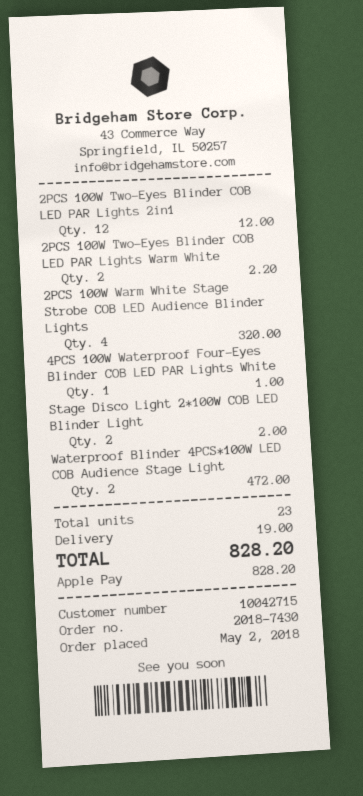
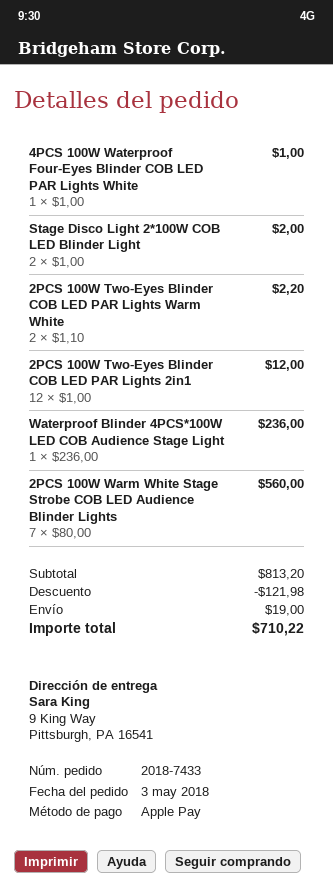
order number: 2018-7430 -> 2018-7433
order date: 2018-05-02 -> 2018-05-03
2PCS 100W Warm White Stage Strobe COB LED Audience Blinder Lights: 4 for 320.00 -> 7 for 560.00
Waterproof Blinder 4PCS*100W LED COB Audience Stage Light: 2 for 472.00 -> 1 for 236.00
discount: none -> 121.98
total: 828.20 -> 710.22

